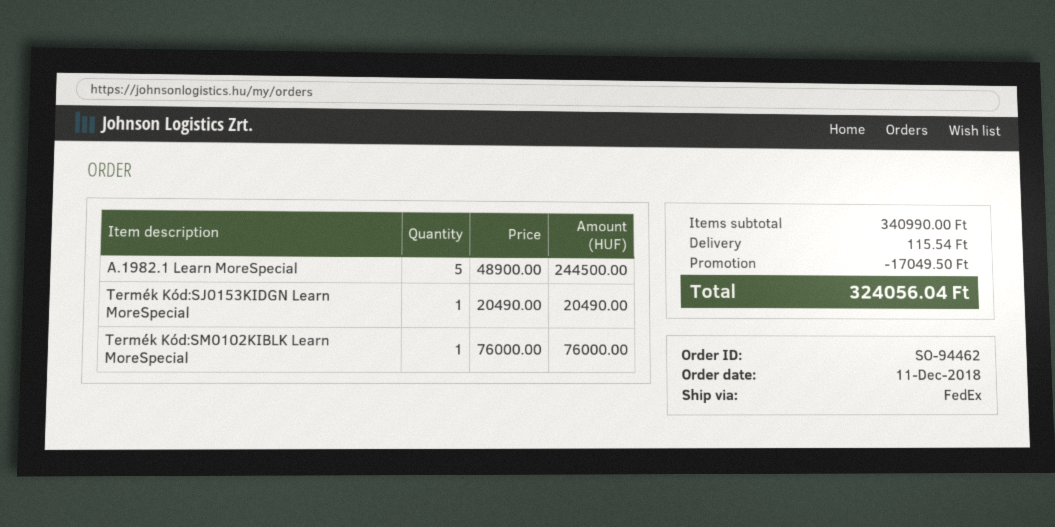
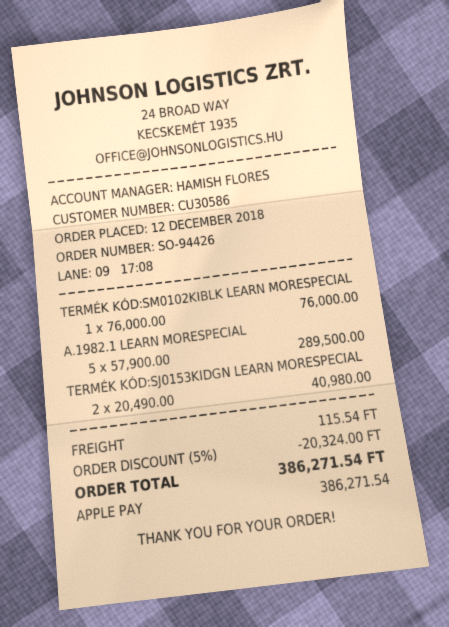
order number: SO-94462 -> SO-94426
order date: 2018-12-11 -> 2018-12-12
A.1982.1 Learn MoreSpecial: 5 x 48900.00 = 244500.00 -> 5 x 57900.00 = 289500.00
Termék Kód:SJ0153KIDGN Learn MoreSpecial: 1 x 20490.00 = 20490.00 -> 2 x 20490.00 = 40980.00
discount: 17049.50 -> 20324.00
total: 324056.04 -> 386271.54

